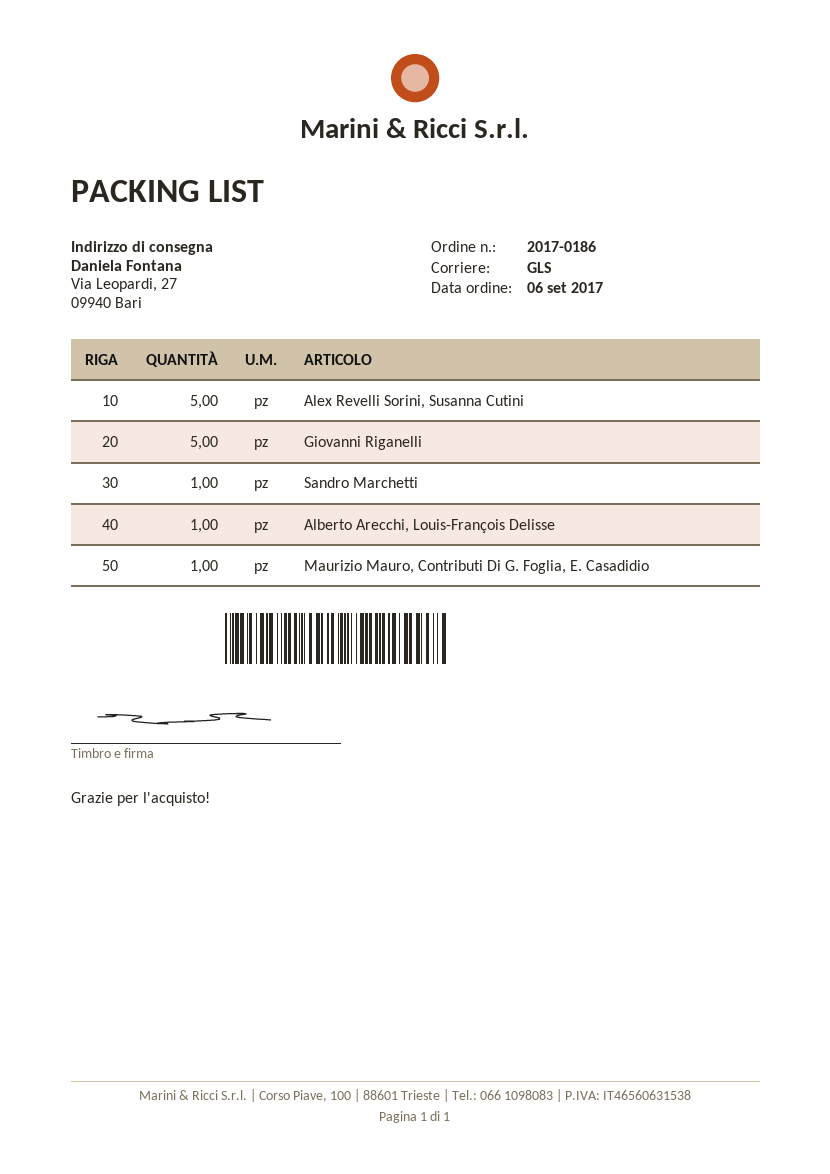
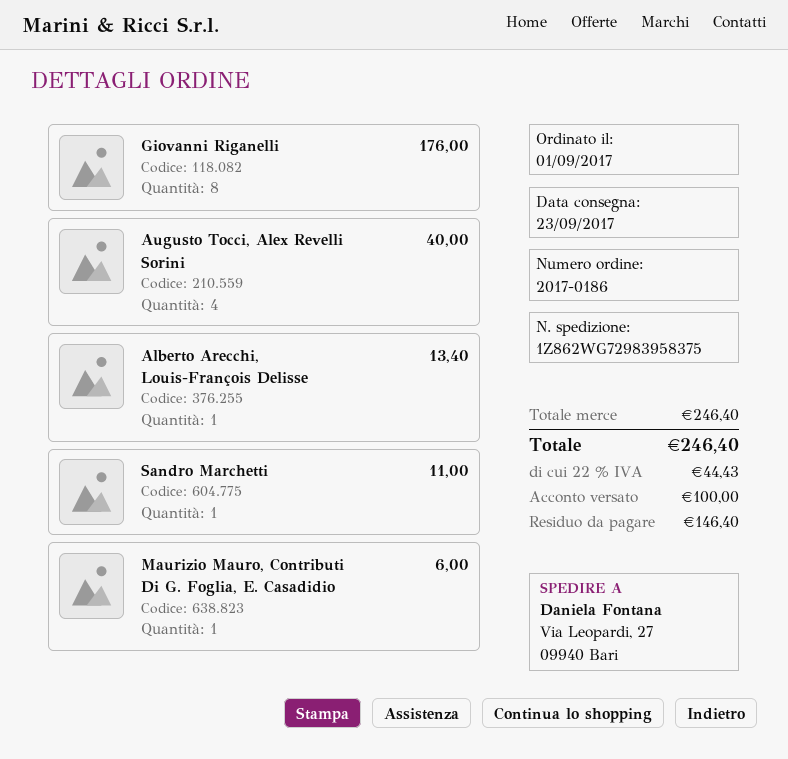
order date: 2017-09-06 -> 2017-09-01
Alex Revelli Sorini, Susanna Cutini: 5 -> none
Giovanni Riganelli: 5 -> 8
Augusto Tocci, Alex Revelli Sorini: none -> 4

